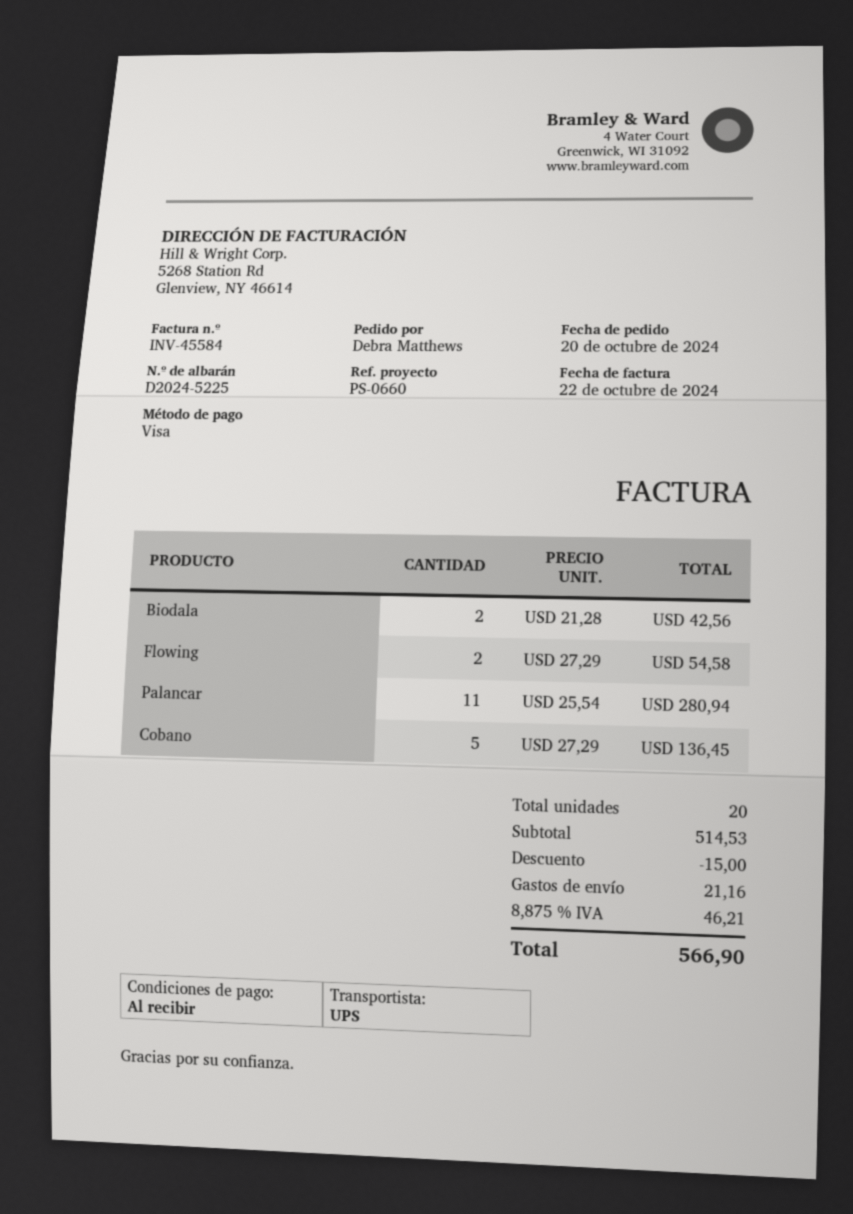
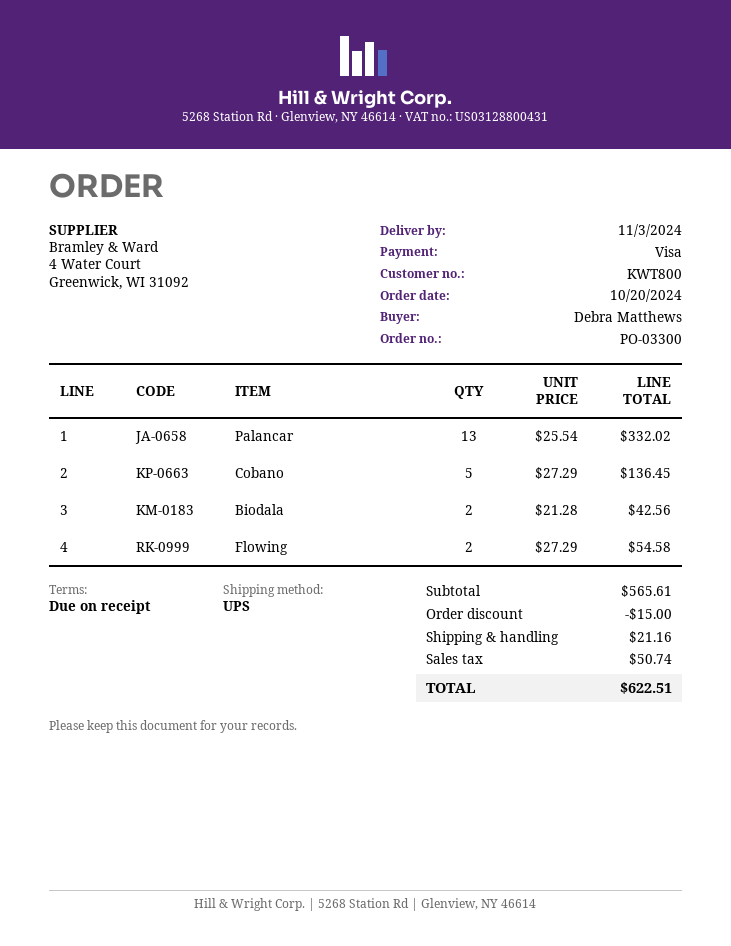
Palancar: 11 x 25.54 = 280.94 -> 13 x 25.54 = 332.02
subtotal: 514.53 -> 565.61
tax: 46.21 -> 50.74
total: 566.90 -> 622.51

